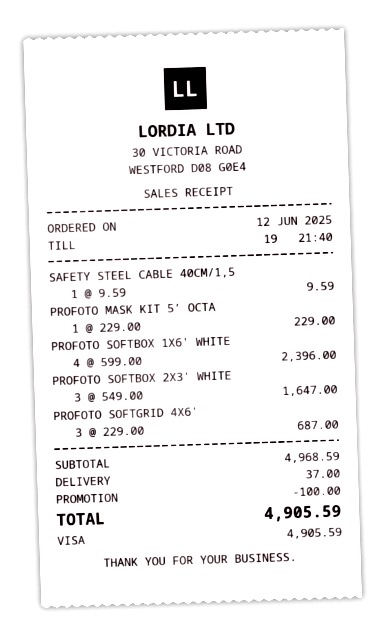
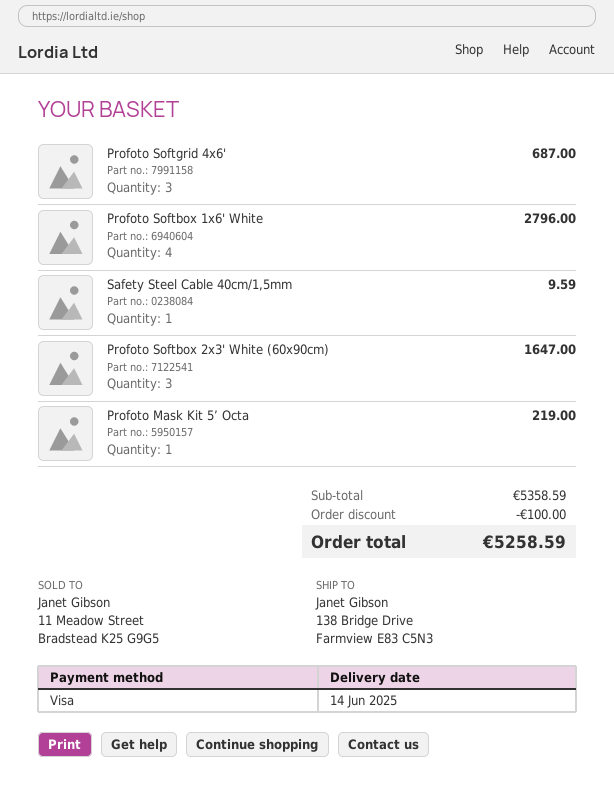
PROFOTO MASK KIT 5’ OCTA: 1 for 229.00 -> 1 for 219.00
PROFOTO SOFTBOX 1X6' WHITE: 4 for 2396.00 -> 4 for 2796.00
subtotal: 4968.59 -> 5358.59
shipping: 37.00 -> none
total: 4905.59 -> 5258.59

